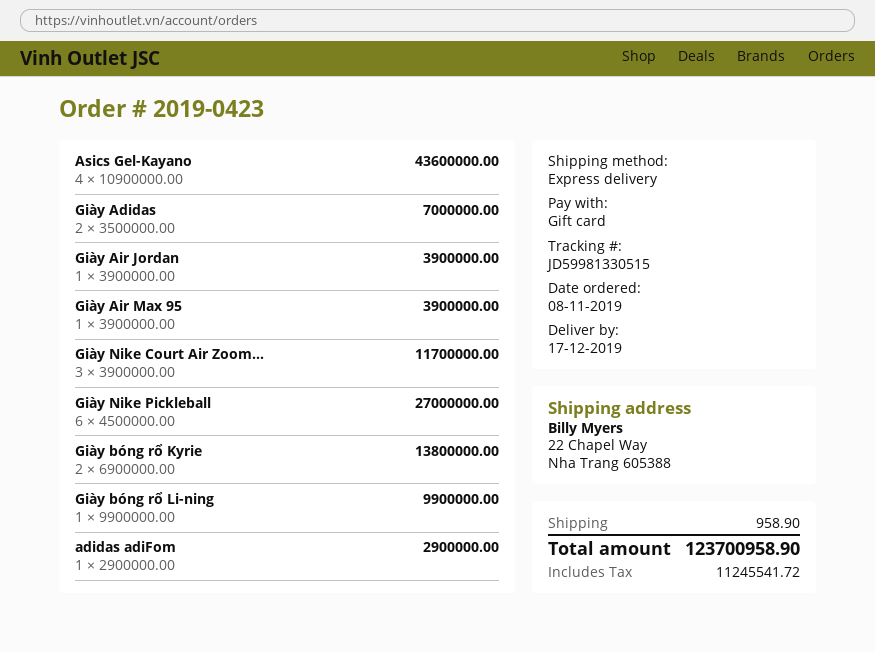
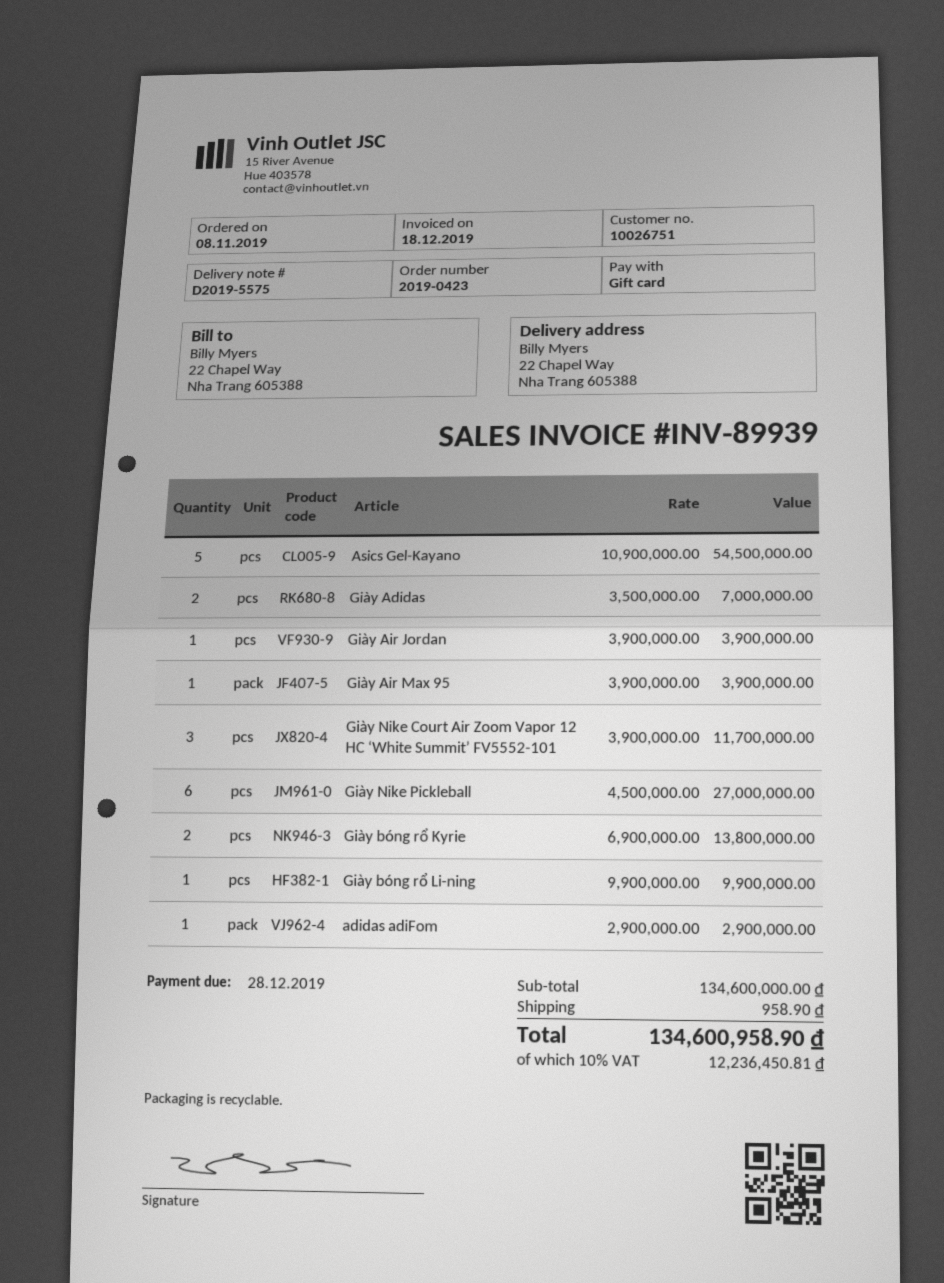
Asics Gel-Kayano: 4 x 10900000.00 = 43600000.00 -> 5 x 10900000.00 = 54500000.00
tax: 11245541.72 -> 12236450.81
total: 123700958.90 -> 134600958.90

